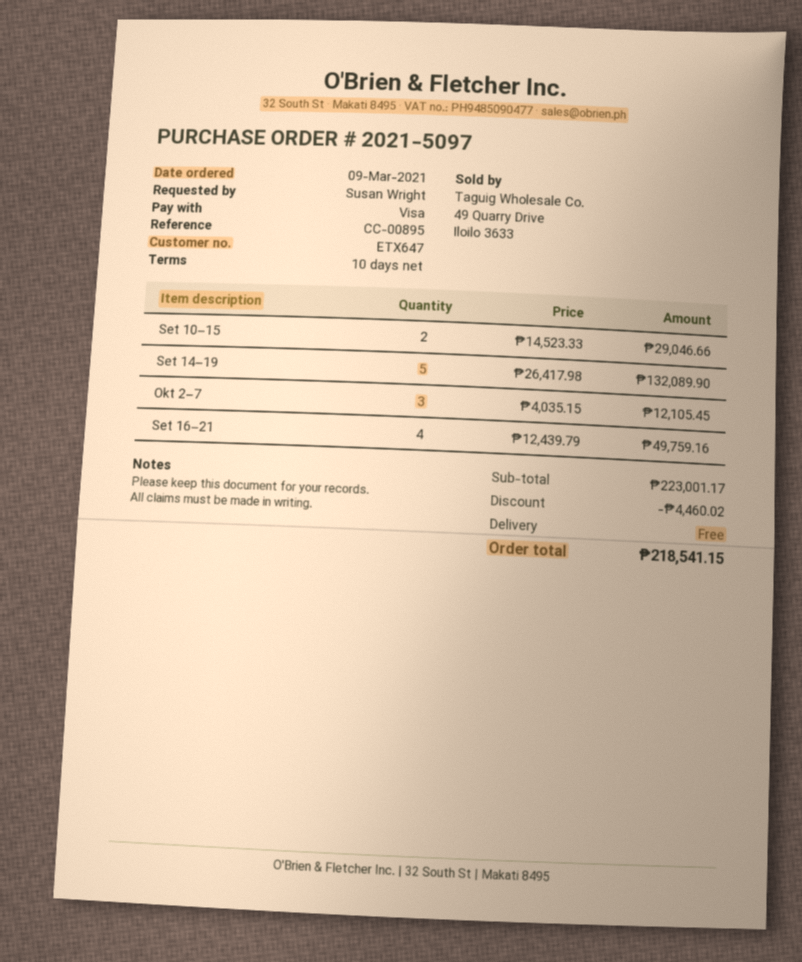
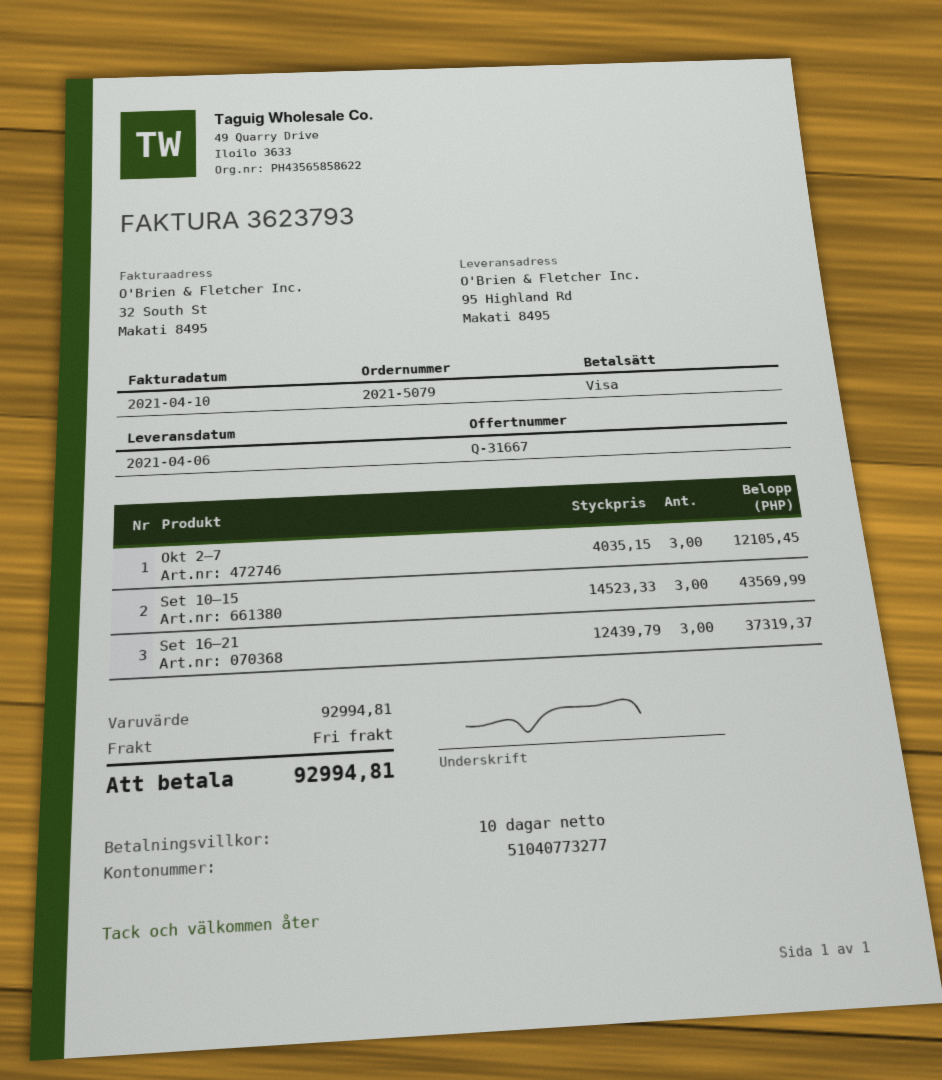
order number: 2021-5097 -> 2021-5079
Set 10–15: 2 x 14523.33 = 29046.66 -> 3 x 14523.33 = 43569.99
Set 14–19: 5 x 26417.98 = 132089.90 -> none
Set 16–21: 4 x 12439.79 = 49759.16 -> 3 x 12439.79 = 37319.37
subtotal: 223001.17 -> 92994.81
discount: 4460.02 -> none
total: 218541.15 -> 92994.81

